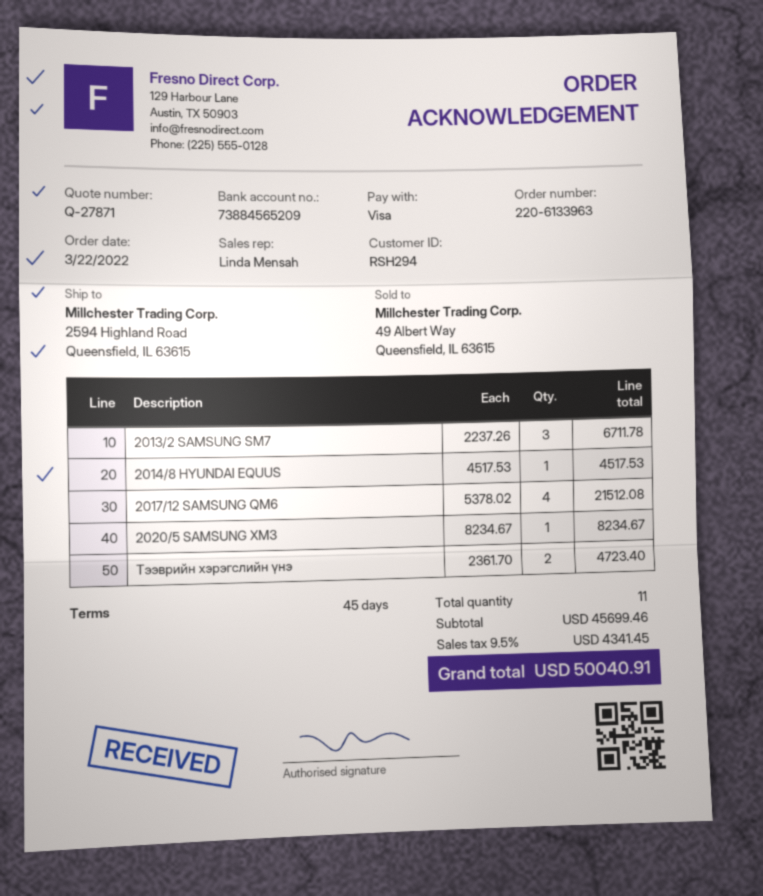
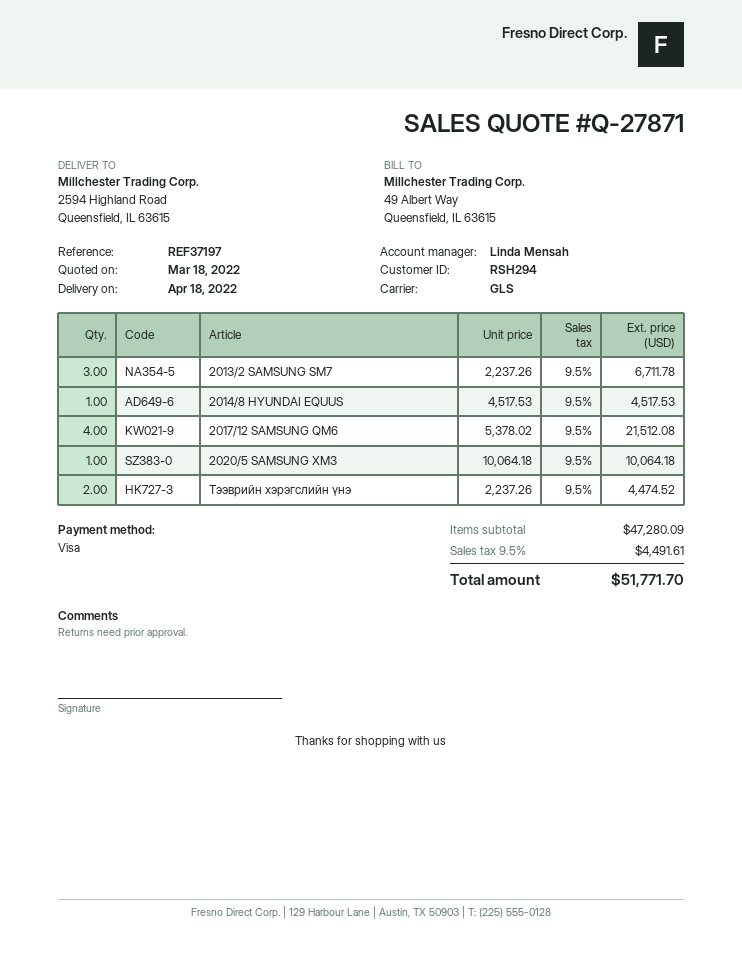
2020/5 SAMSUNG XM3: 1 x 8234.67 = 8234.67 -> 1 x 10064.18 = 10064.18
Тээврийн хэрэгслийн үнэ: 2 x 2361.70 = 4723.40 -> 2 x 2237.26 = 4474.52
subtotal: 45699.46 -> 47280.09
tax: 9.5% = 4341.45 -> 9.5% = 4491.61
total: 50040.91 -> 51771.70

